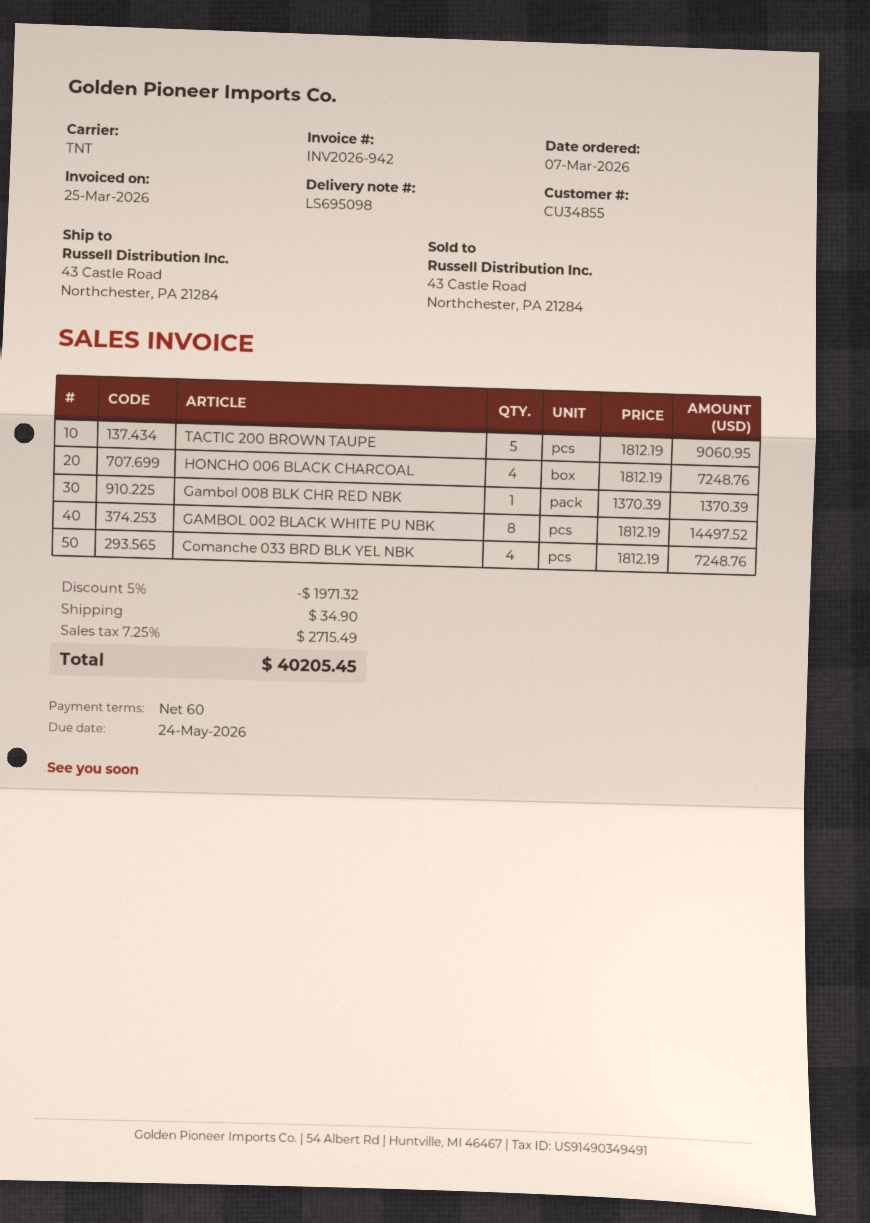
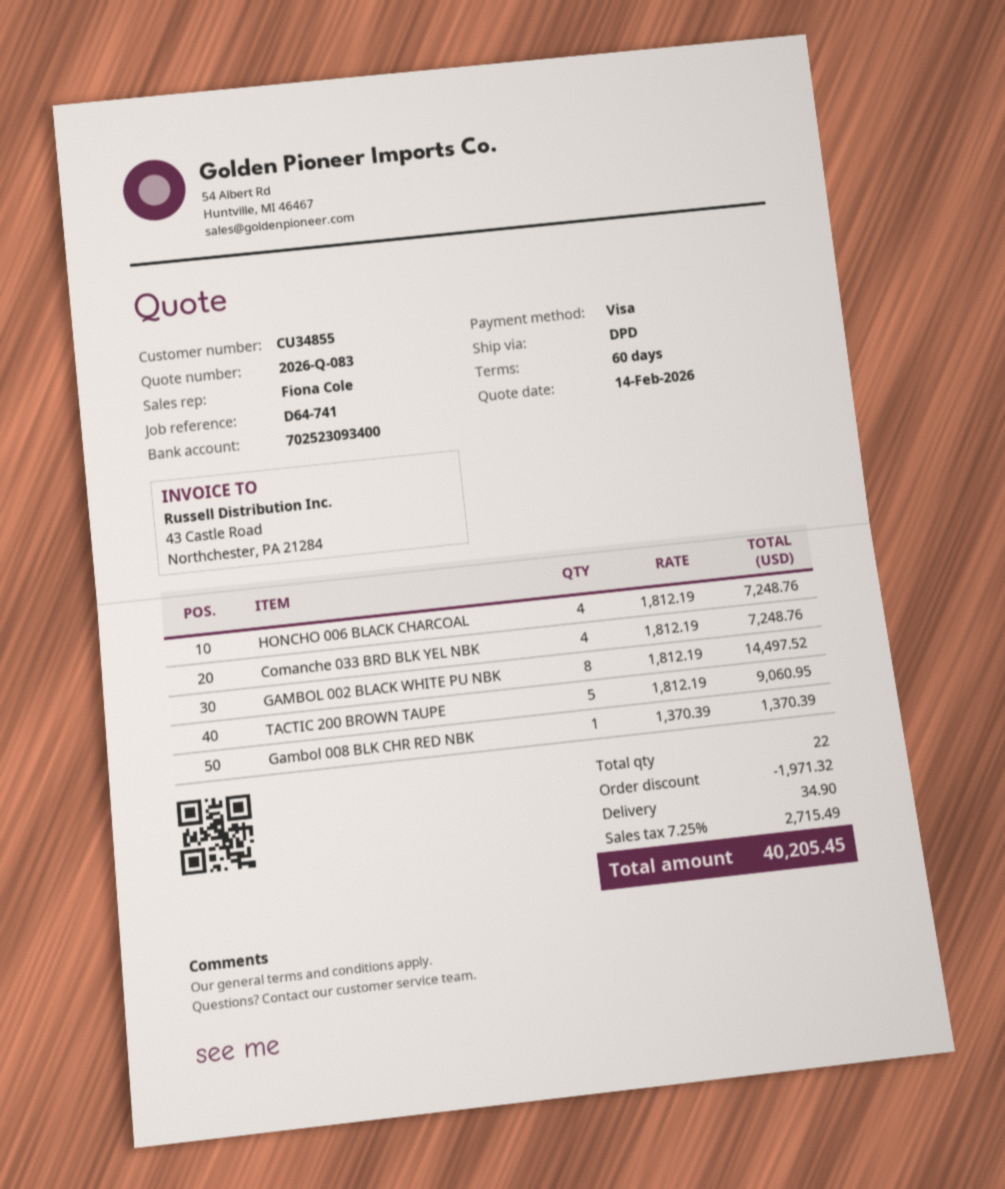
shipping method: TNT -> DPD

